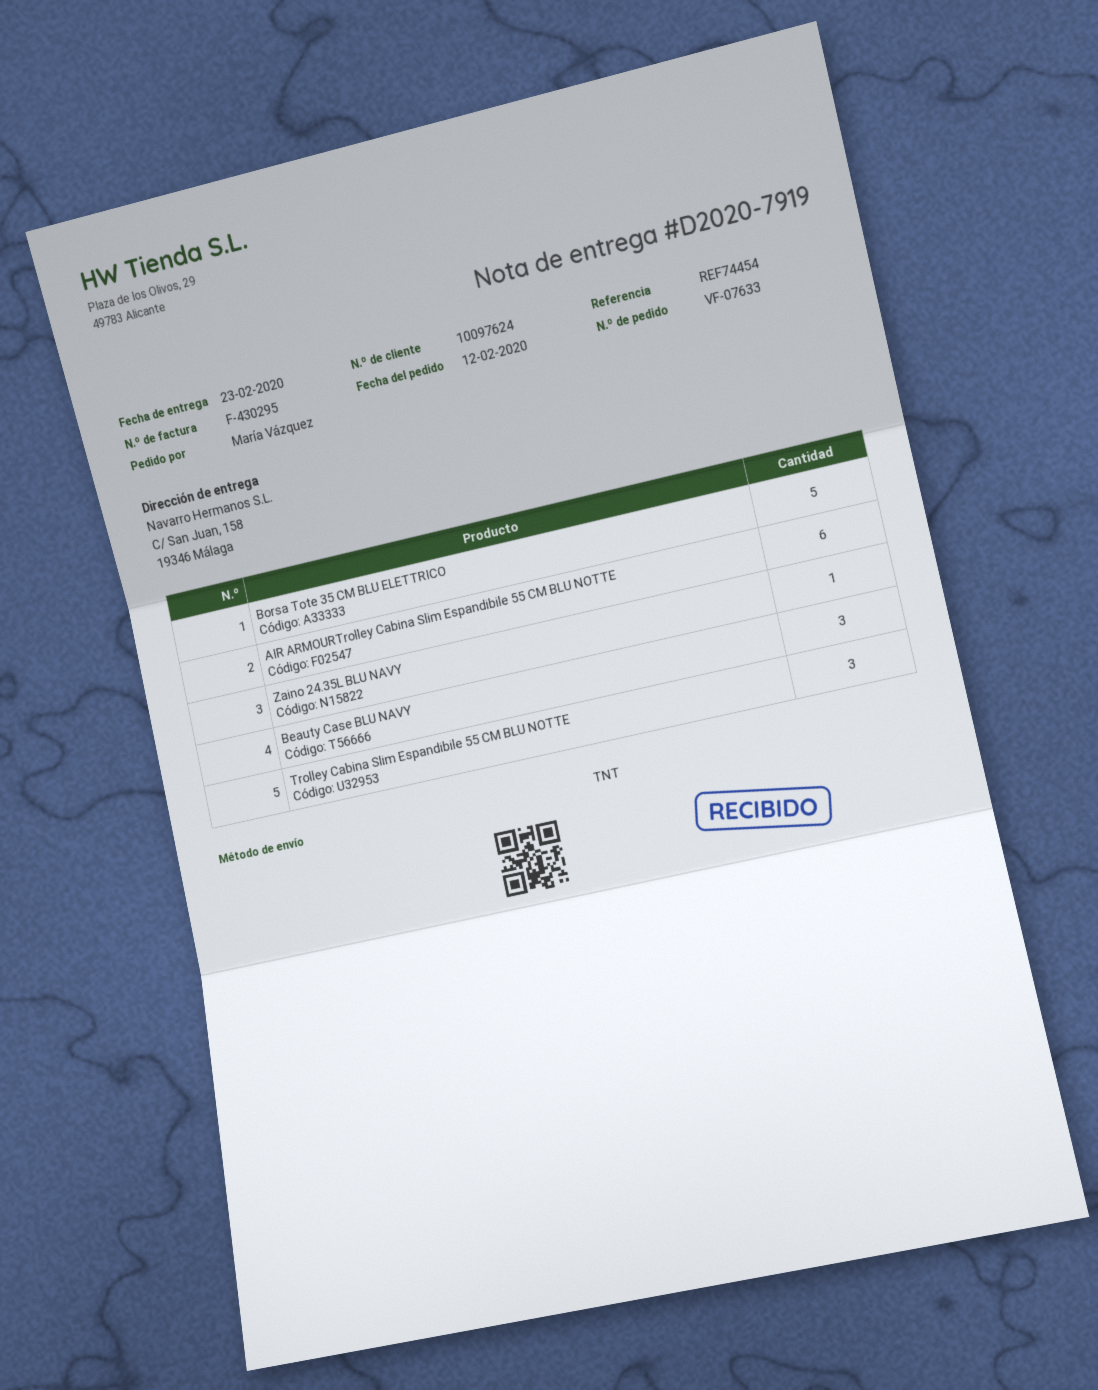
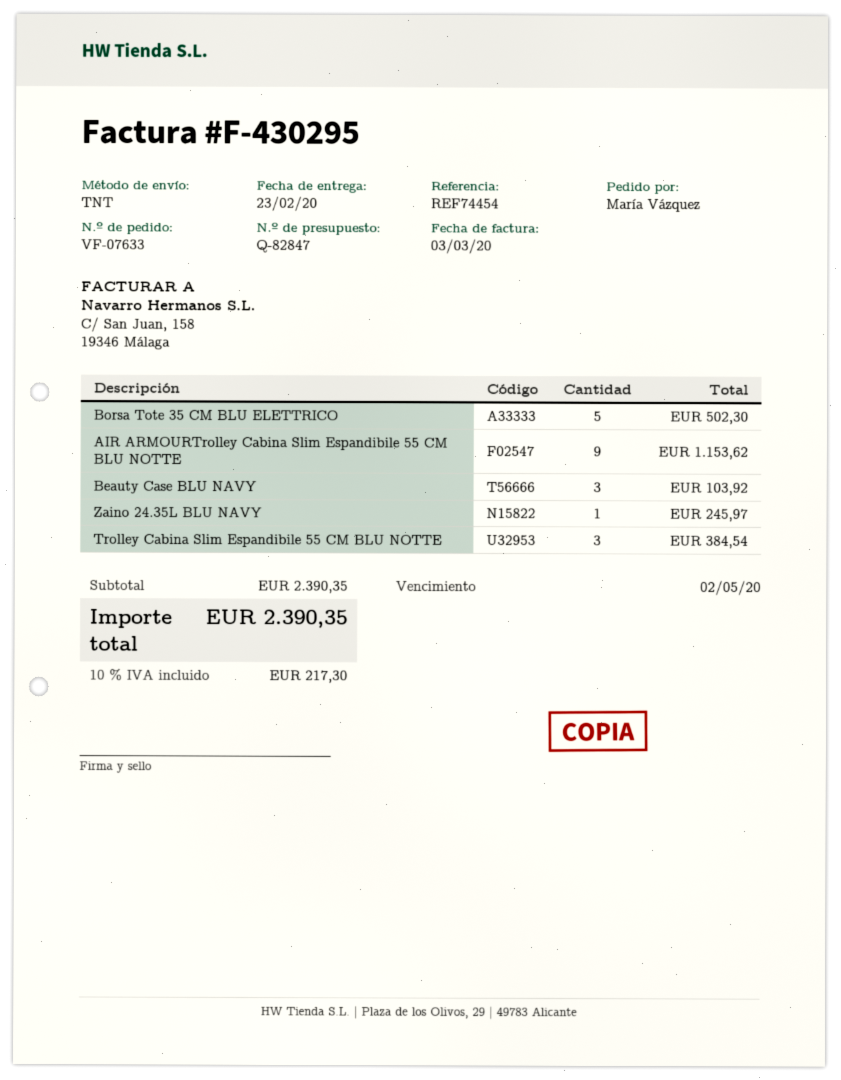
AIR ARMOURTrolley Cabina Slim Espandibile 55 CM BLU NOTTE: 6 -> 9

